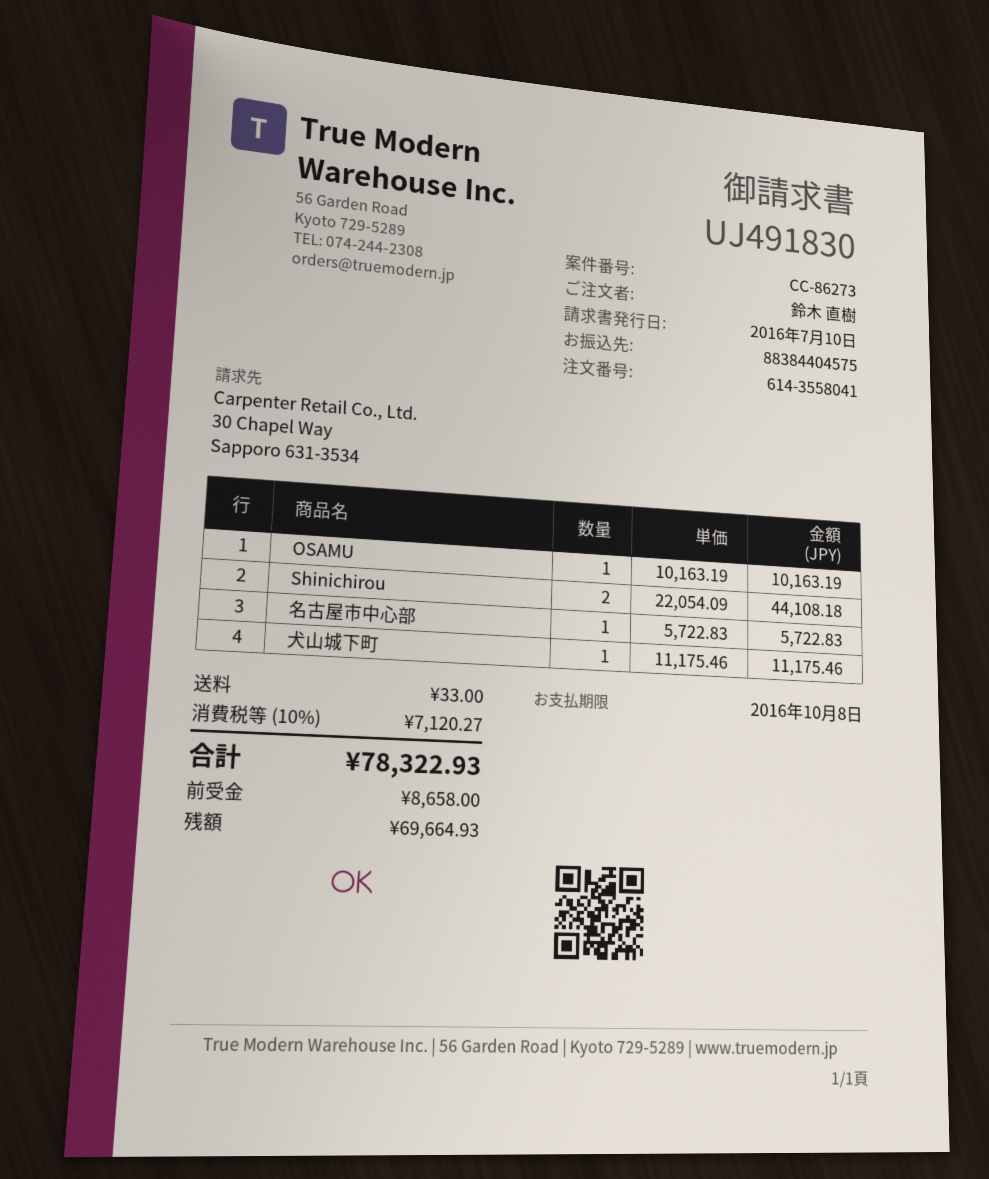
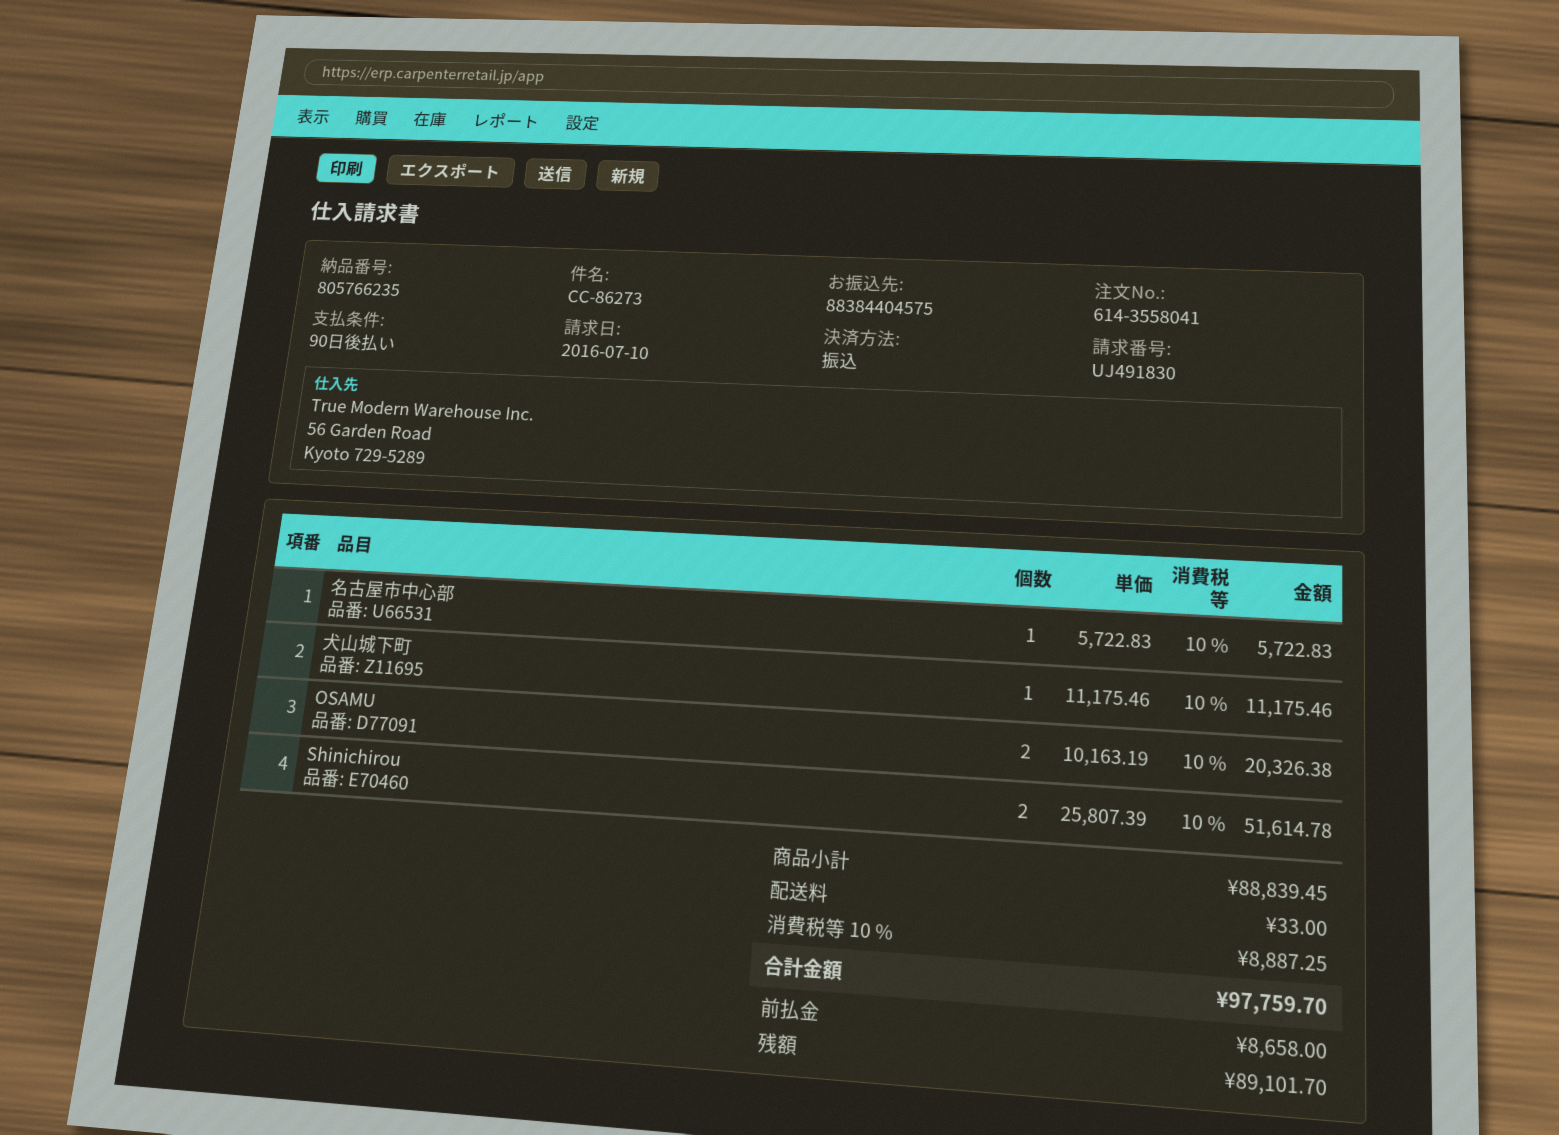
OSAMU: 1 x 10163.19 = 10163.19 -> 2 x 10163.19 = 20326.38
Shinichirou: 2 x 22054.09 = 44108.18 -> 2 x 25807.39 = 51614.78
tax: 10% = 7120.27 -> 10% = 8887.25
total: 78322.93 -> 97759.70
balance: 69664.93 -> 89101.70

